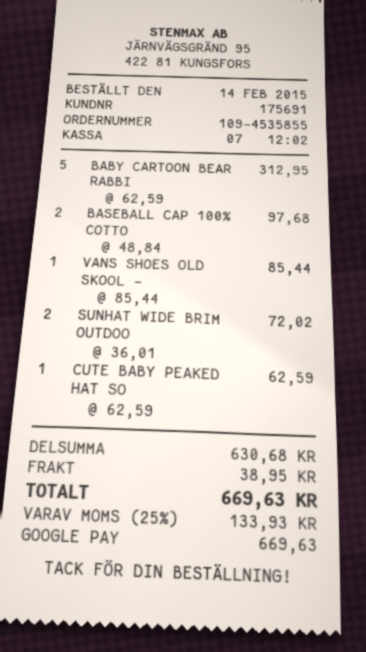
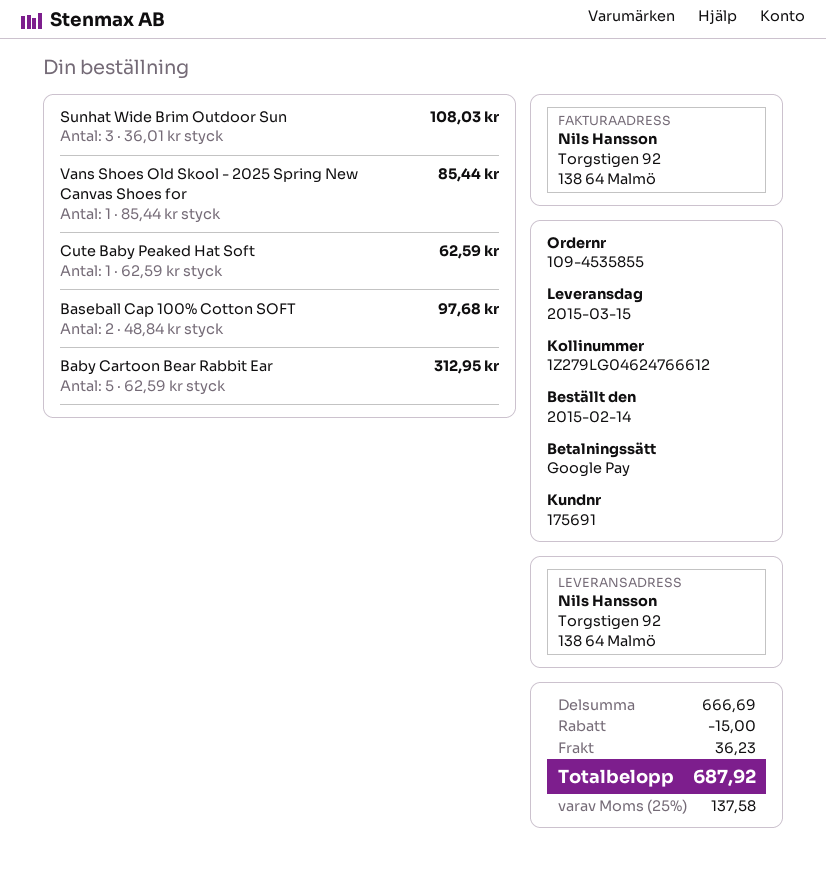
SUNHAT WIDE BRIM OUTDOO: 2 x 36.01 = 72.02 -> 3 x 36.01 = 108.03
subtotal: 630.68 -> 666.69
discount: none -> 15.00
shipping: 38.95 -> 36.23
tax: 25% = 133.93 -> 25% = 137.58
total: 669.63 -> 687.92

